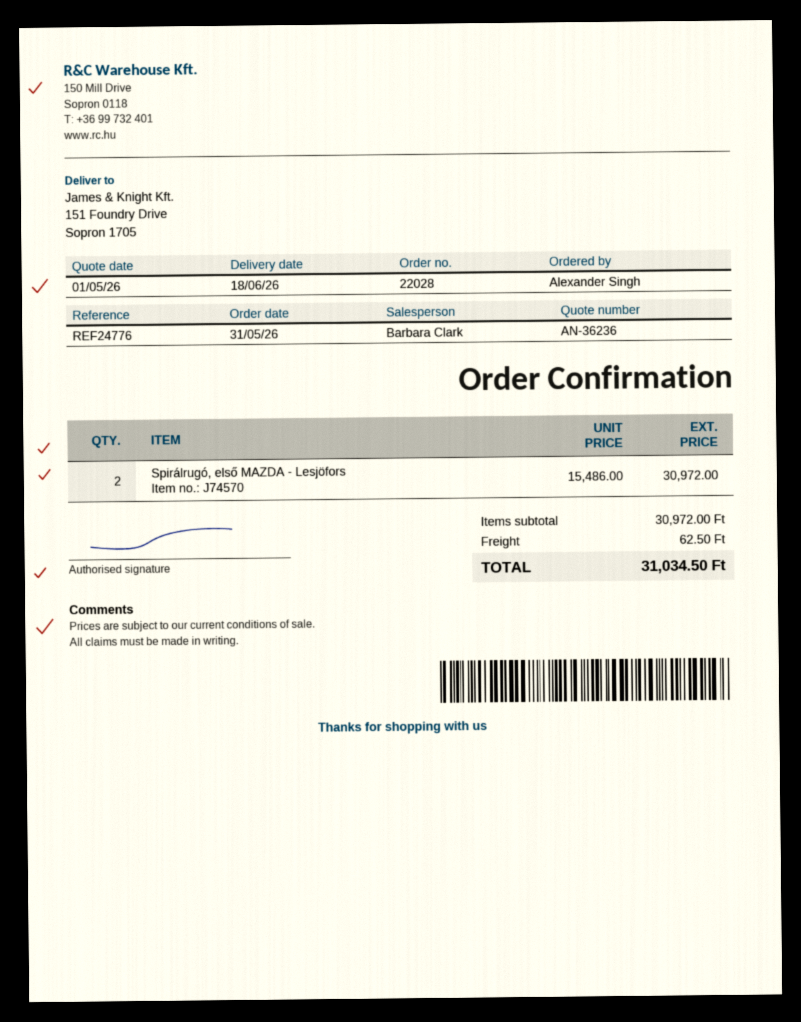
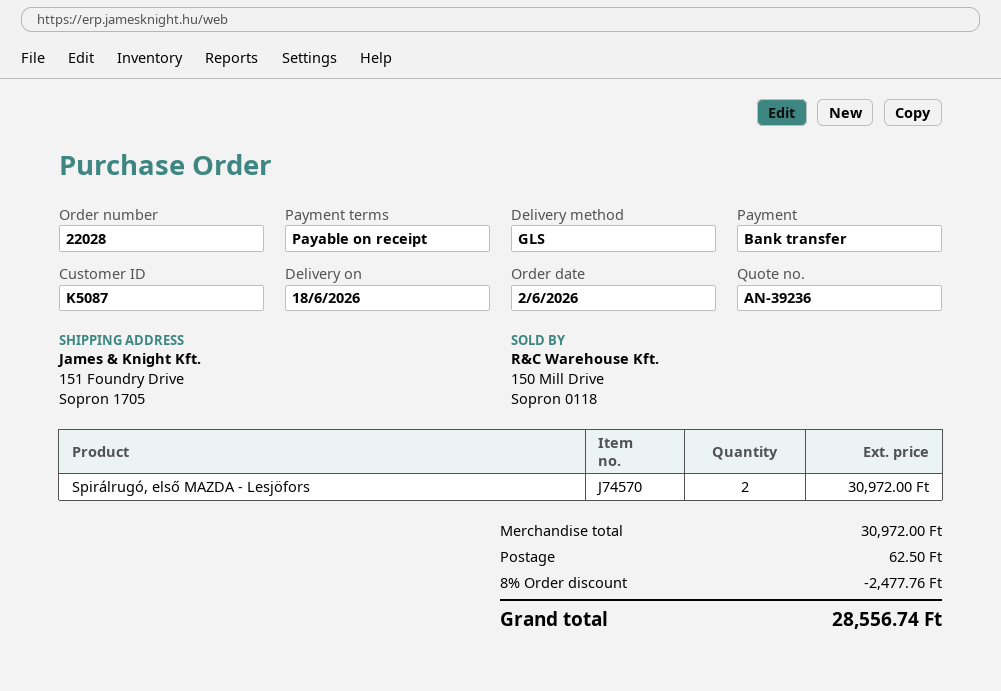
quote number: AN-36236 -> AN-39236
order date: 2026-05-31 -> 2026-06-02
discount: none -> 8% = 2477.76
total: 31034.50 -> 28556.74

